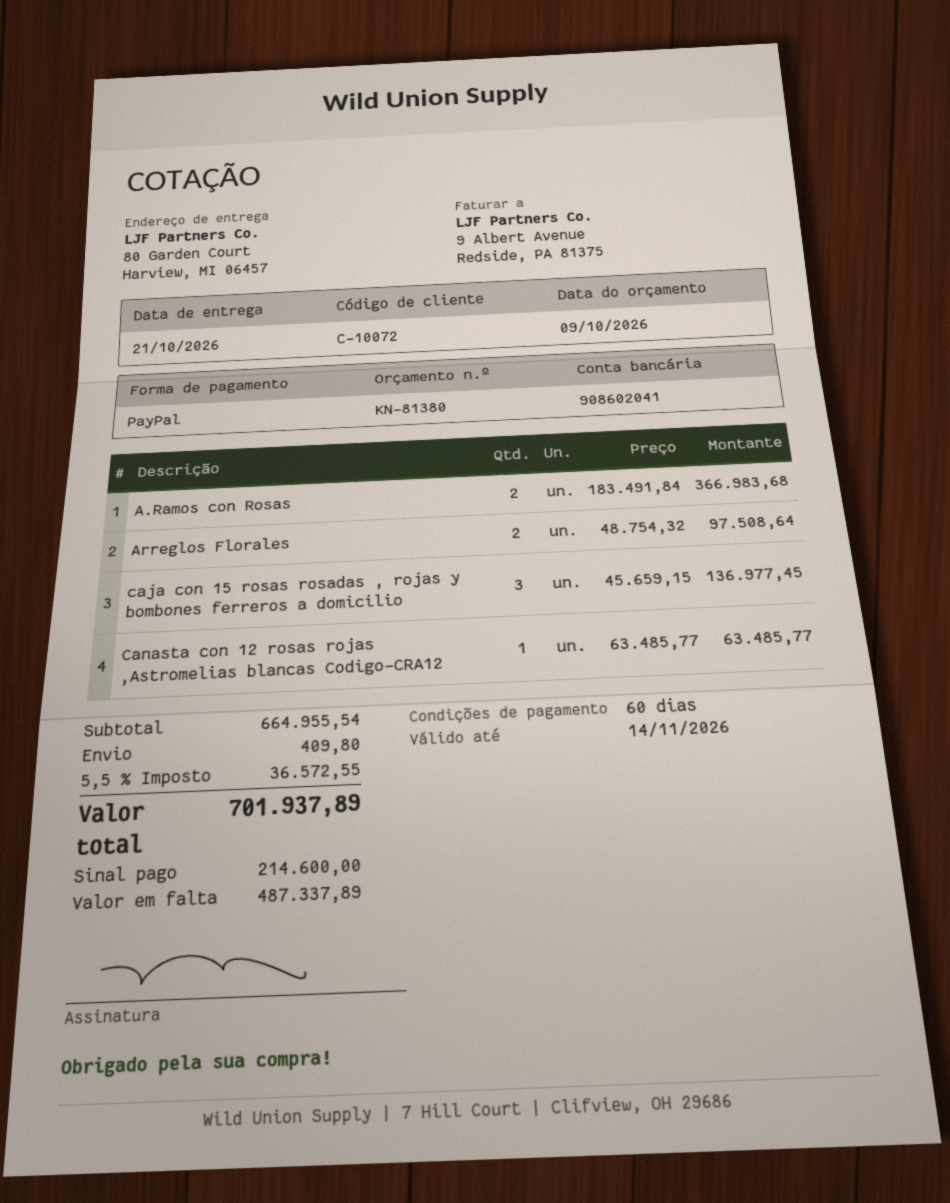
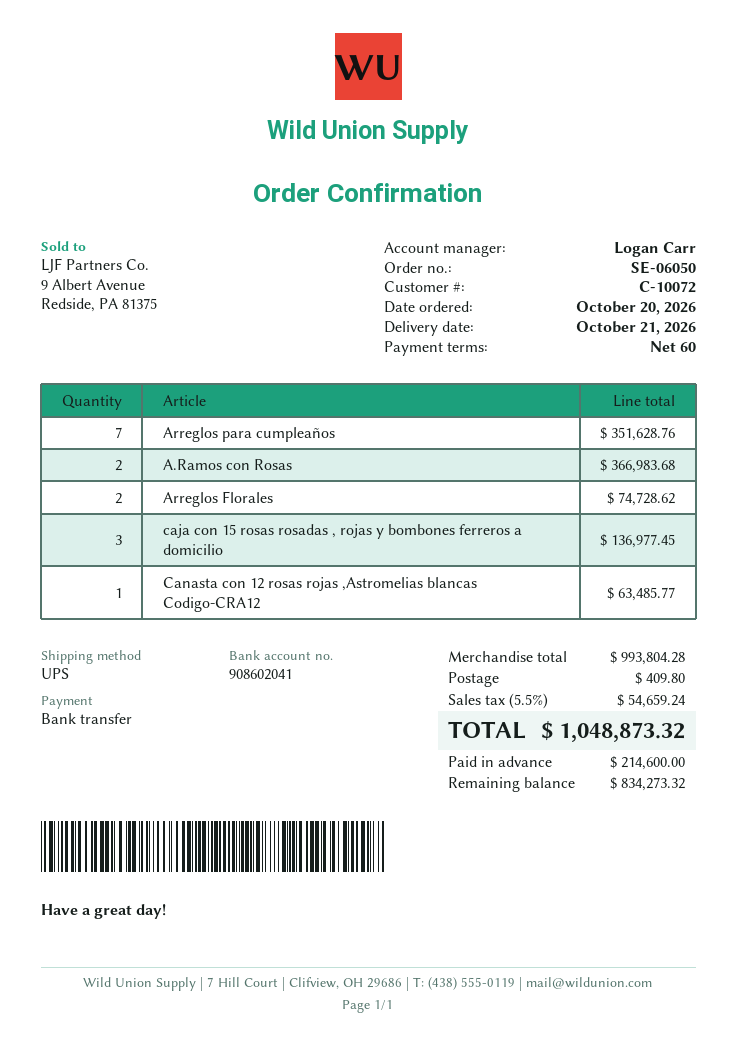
payment method: PayPal -> bank transfer
Arreglos Florales: 2 for 97508.64 -> 2 for 74728.62
Arreglos para cumpleaños: none -> 7 for 351628.76
subtotal: 664955.54 -> 993804.28
tax: 5.5% = 36572.55 -> 5.5% = 54659.24
total: 701937.89 -> 1048873.32
balance: 487337.89 -> 834273.32

